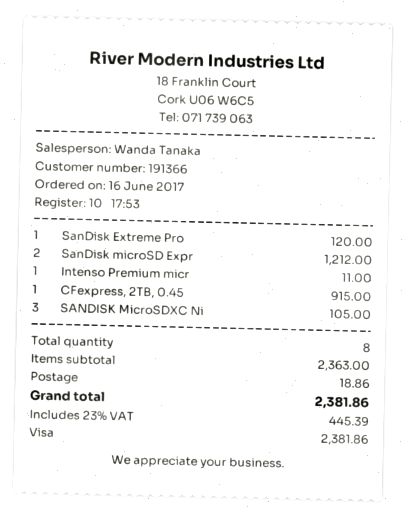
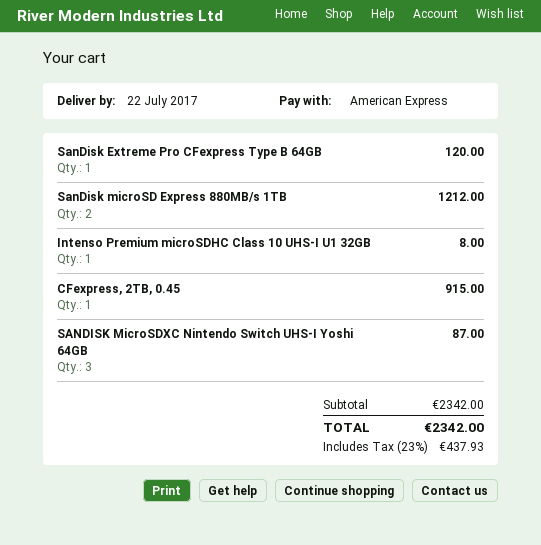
payment method: Visa -> American Express
Intenso Premium micr: 1 for 11.00 -> 1 for 8.00
SANDISK MicroSDXC Ni: 3 for 105.00 -> 3 for 87.00
subtotal: 2363.00 -> 2342.00
shipping: 18.86 -> none
tax: 23% = 445.39 -> 23% = 437.93
total: 2381.86 -> 2342.00

